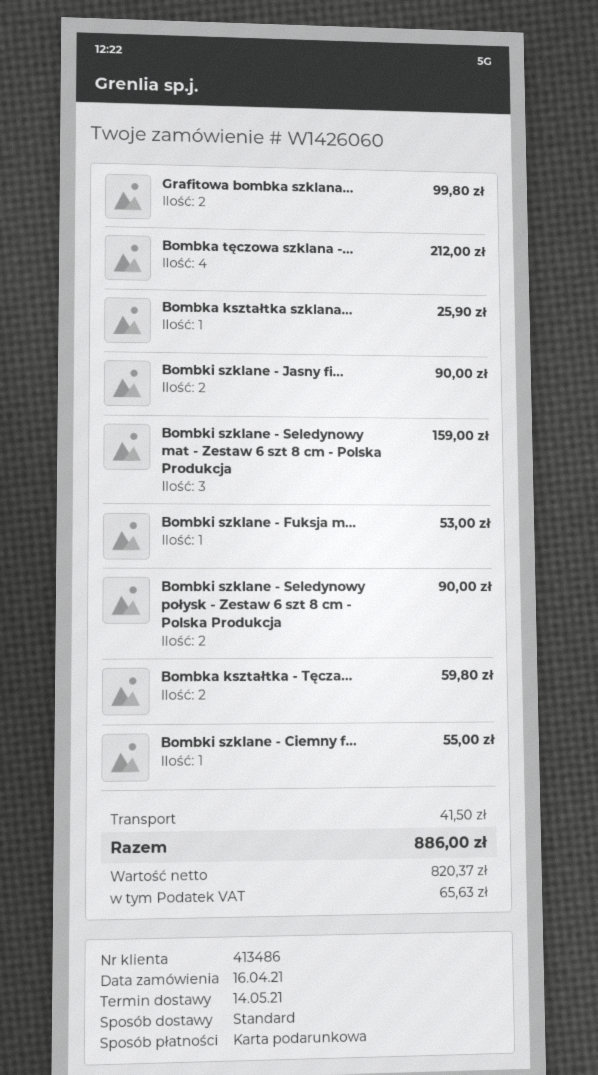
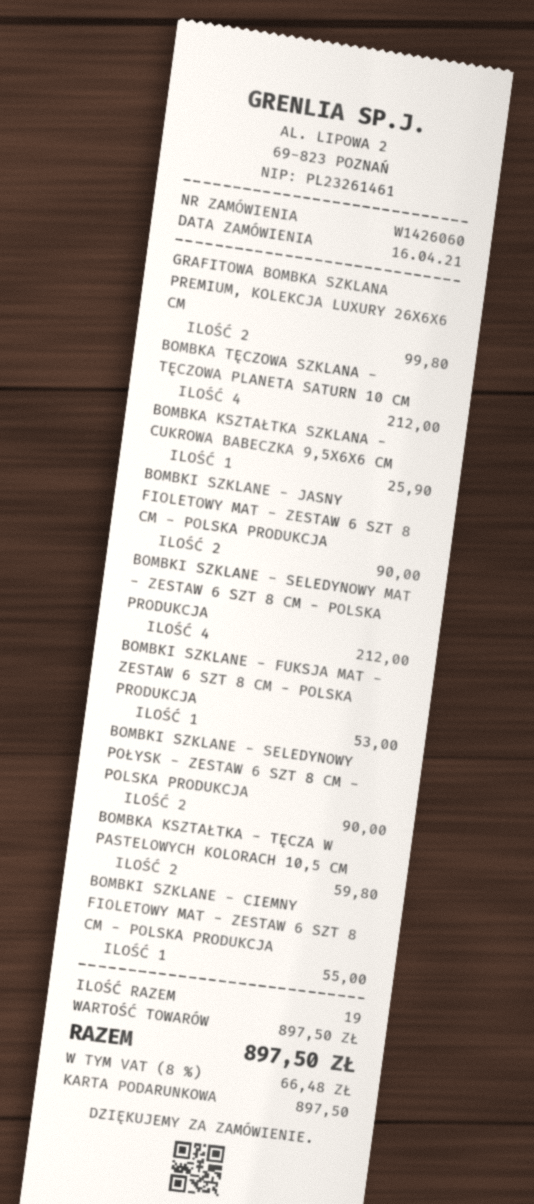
Bombki szklane - Seledynowy mat - Zestaw 6 szt 8 cm - Polska Produkcja: 3 for 159.00 -> 4 for 212.00
shipping: 41.50 -> none
tax: 65.63 -> 66.48
total: 886.00 -> 897.50

